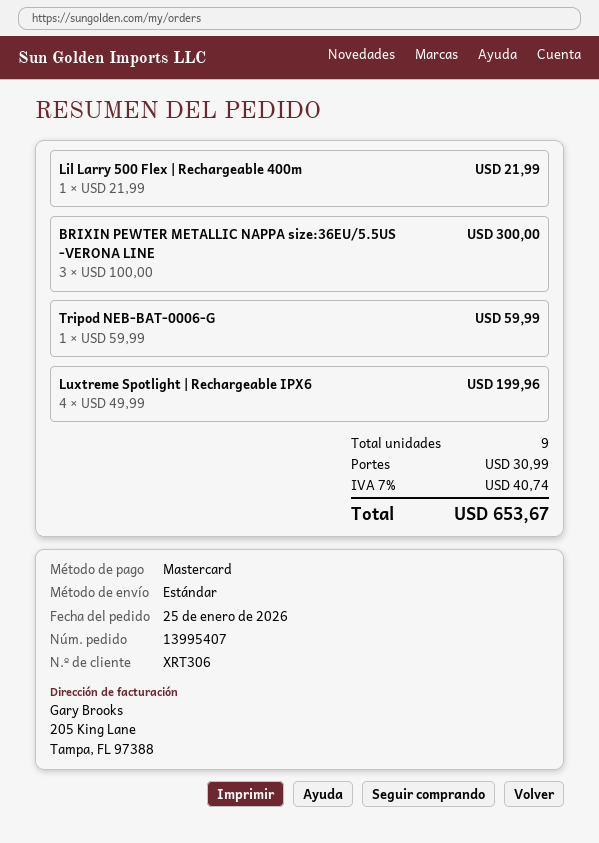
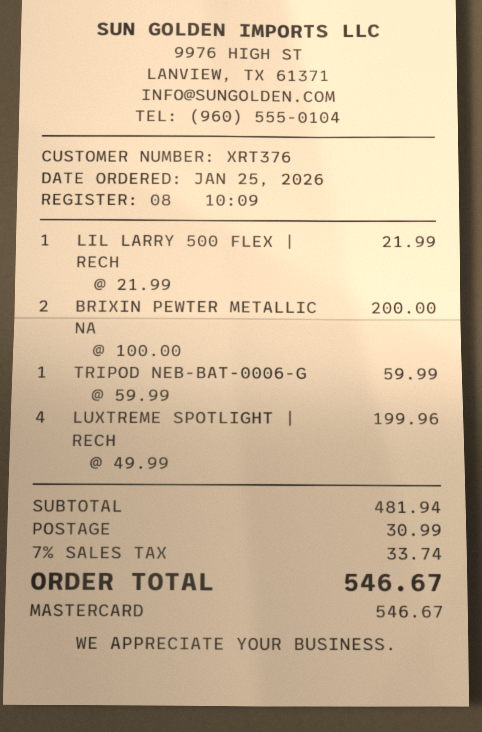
customer number: XRT306 -> XRT376
BRIXIN PEWTER METALLIC NAPPA size:36EU/5.5US -VERONA LINE: 3 x 100.00 = 300.00 -> 2 x 100.00 = 200.00
tax: 7% = 40.74 -> 7% = 33.74
total: 653.67 -> 546.67

